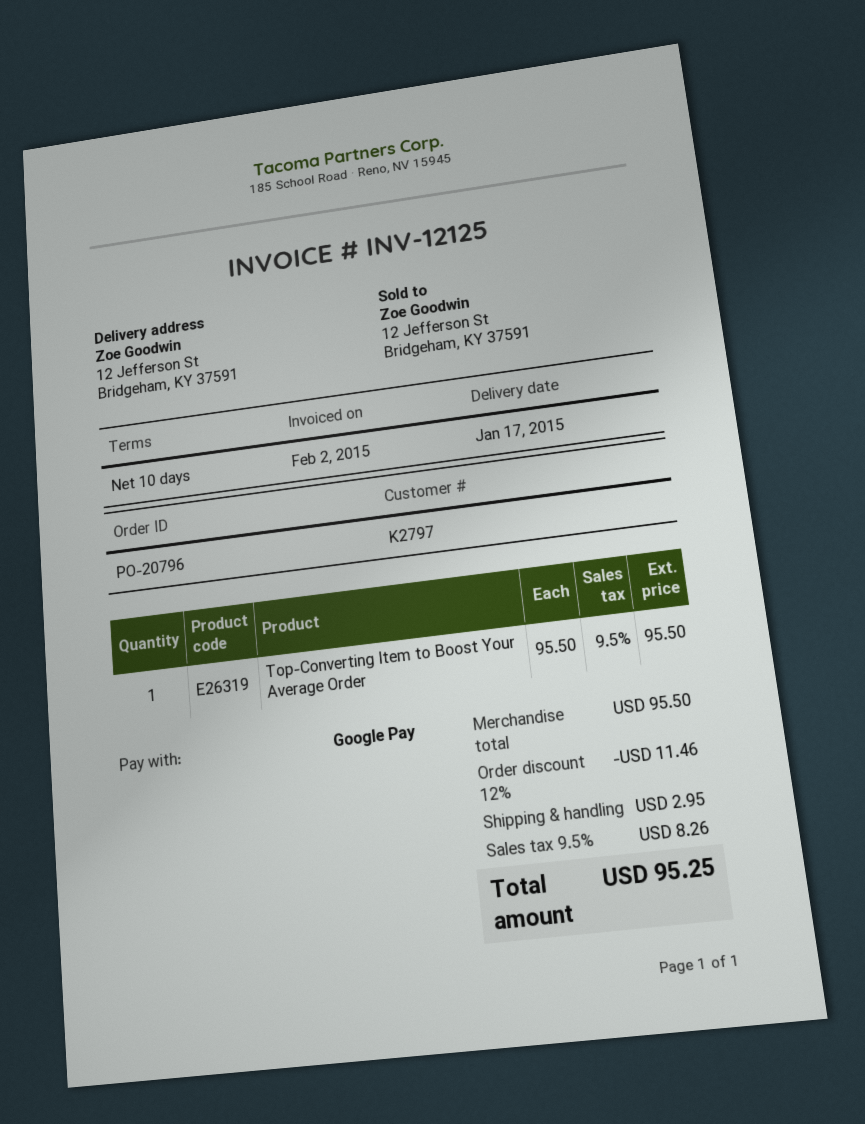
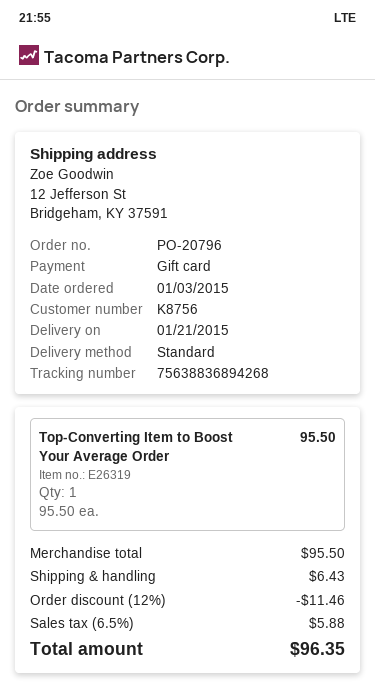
delivery date: 2015-01-17 -> 2015-01-21
customer number: K2797 -> K8756
payment method: Google Pay -> gift card
shipping: 2.95 -> 6.43
tax: 9.5% = 8.26 -> 6.5% = 5.88
total: 95.25 -> 96.35

